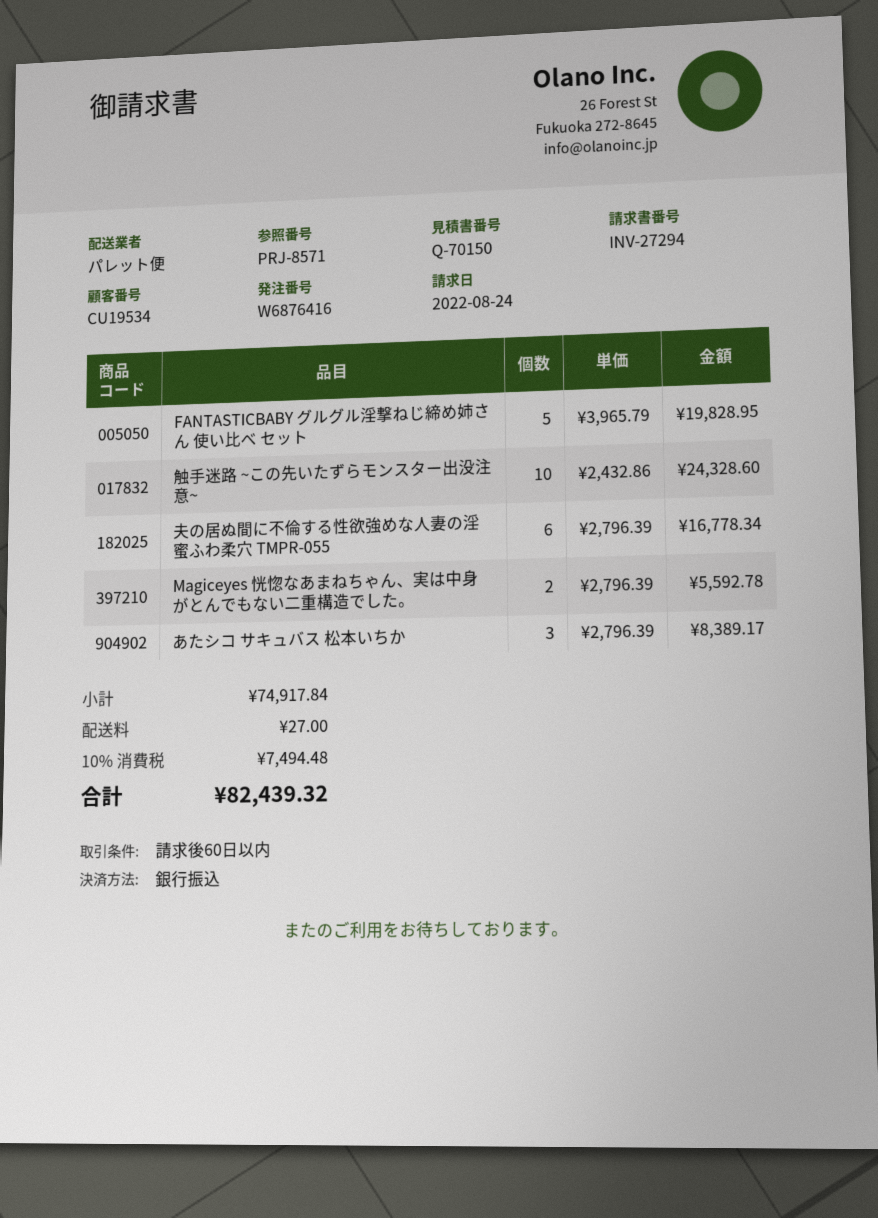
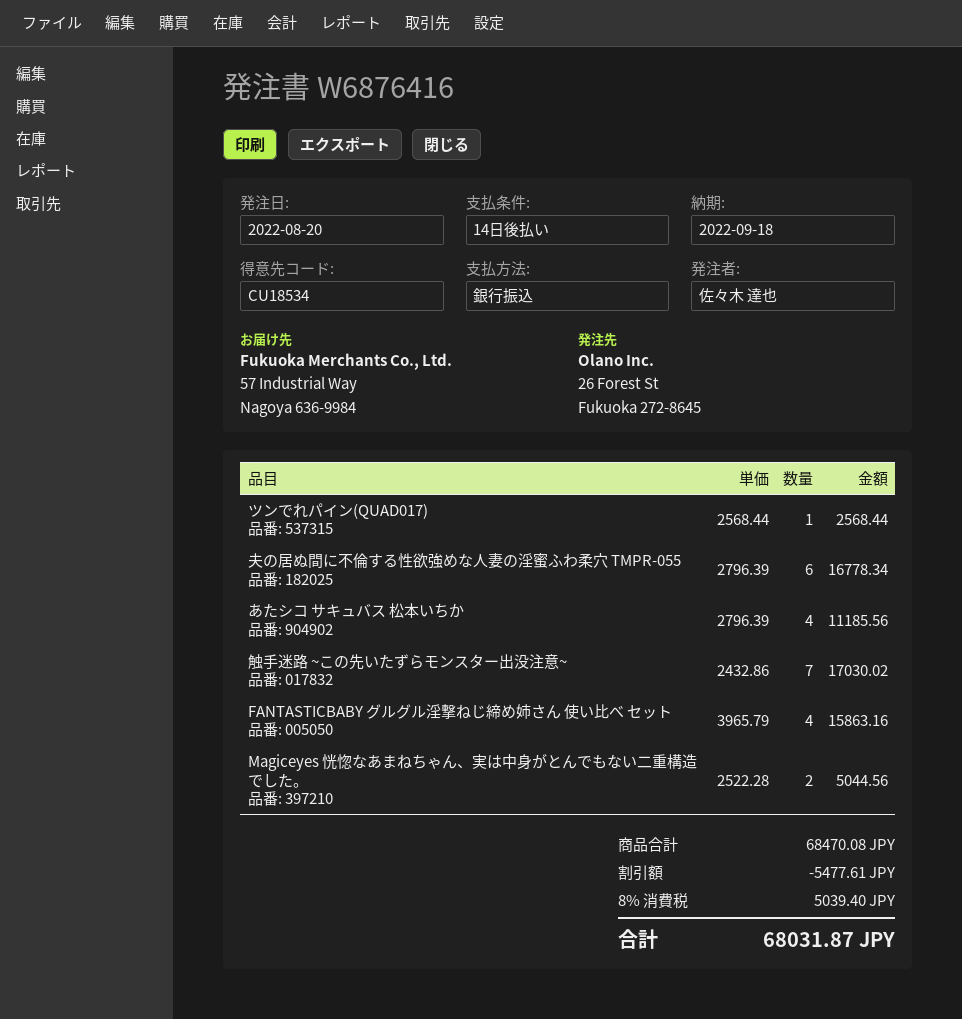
payment terms: 60 days -> 14 days
customer number: CU19534 -> CU18534
FANTASTICBABY グルグル淫撃ねじ締め姉さん 使い比べ セット: 5 x 3965.79 = 19828.95 -> 4 x 3965.79 = 15863.16
触手迷路 ~この先いたずらモンスター出没注意~: 10 x 2432.86 = 24328.60 -> 7 x 2432.86 = 17030.02
Magiceyes 恍惚なあまねちゃん、実は中身がとんでもない二重構造でした。: 2 x 2796.39 = 5592.78 -> 2 x 2522.28 = 5044.56
あたシコ サキュバス 松本いちか: 3 x 2796.39 = 8389.17 -> 4 x 2796.39 = 11185.56
ツンでれパイン(QUAD017): none -> 1 x 2568.44 = 2568.44
subtotal: 74917.84 -> 68470.08
discount: none -> 5477.61
shipping: 27.00 -> none
tax: 10% = 7494.48 -> 8% = 5039.40
total: 82439.32 -> 68031.87

